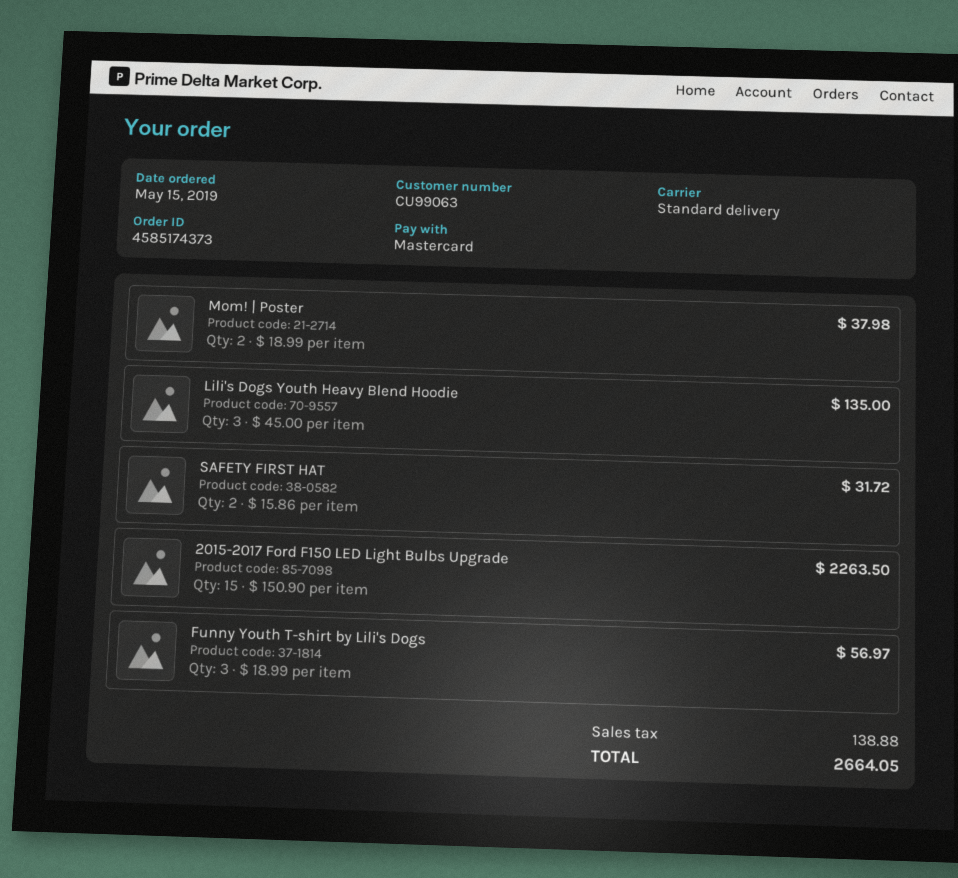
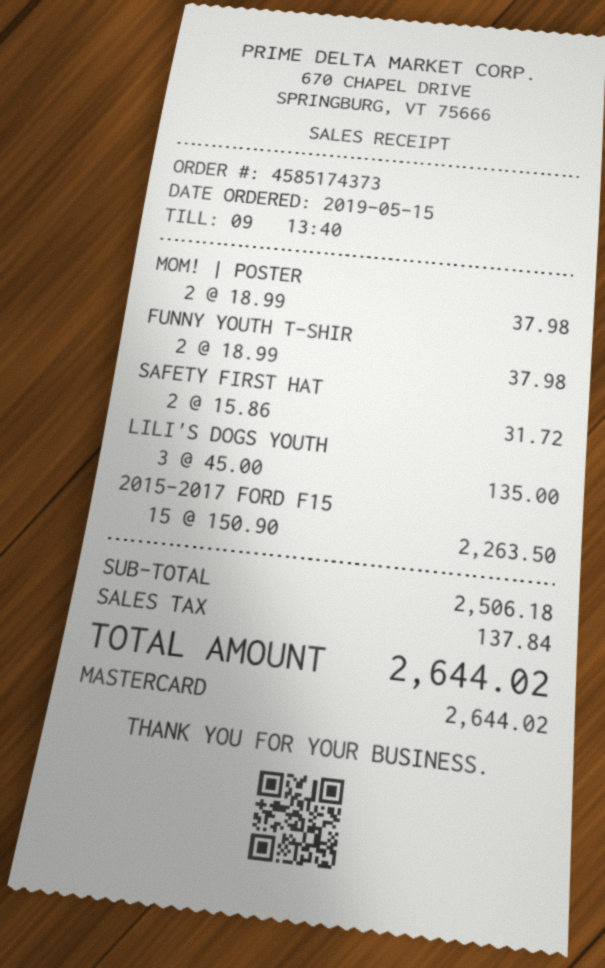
Funny Youth T-shirt by Lili's Dogs: 3 x 18.99 = 56.97 -> 2 x 18.99 = 37.98
tax: 138.88 -> 137.84
total: 2664.05 -> 2644.02

